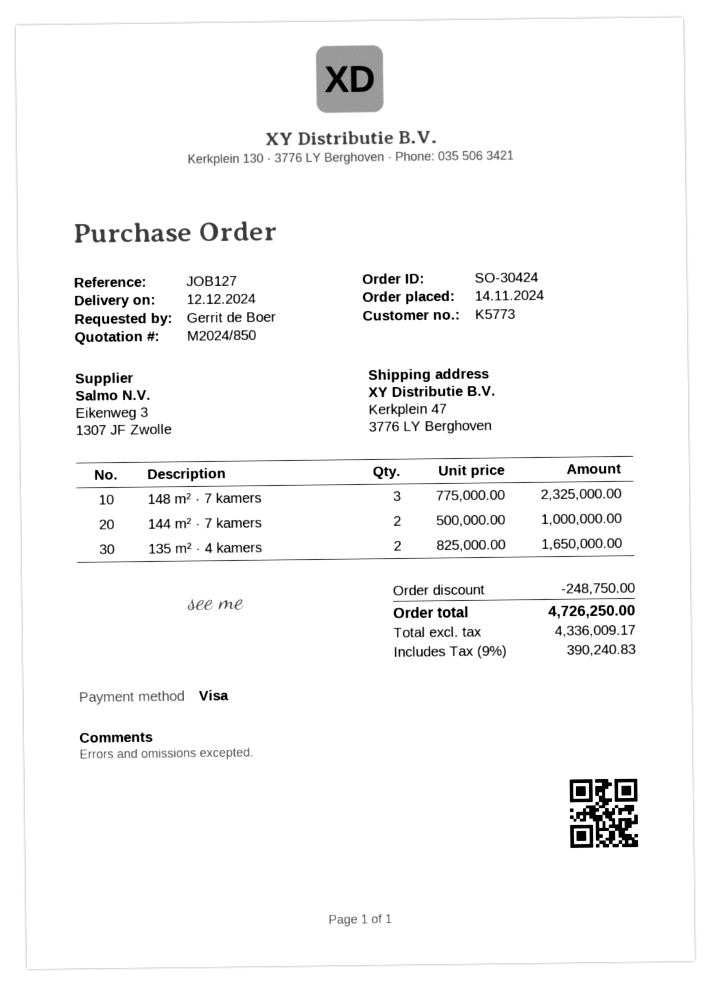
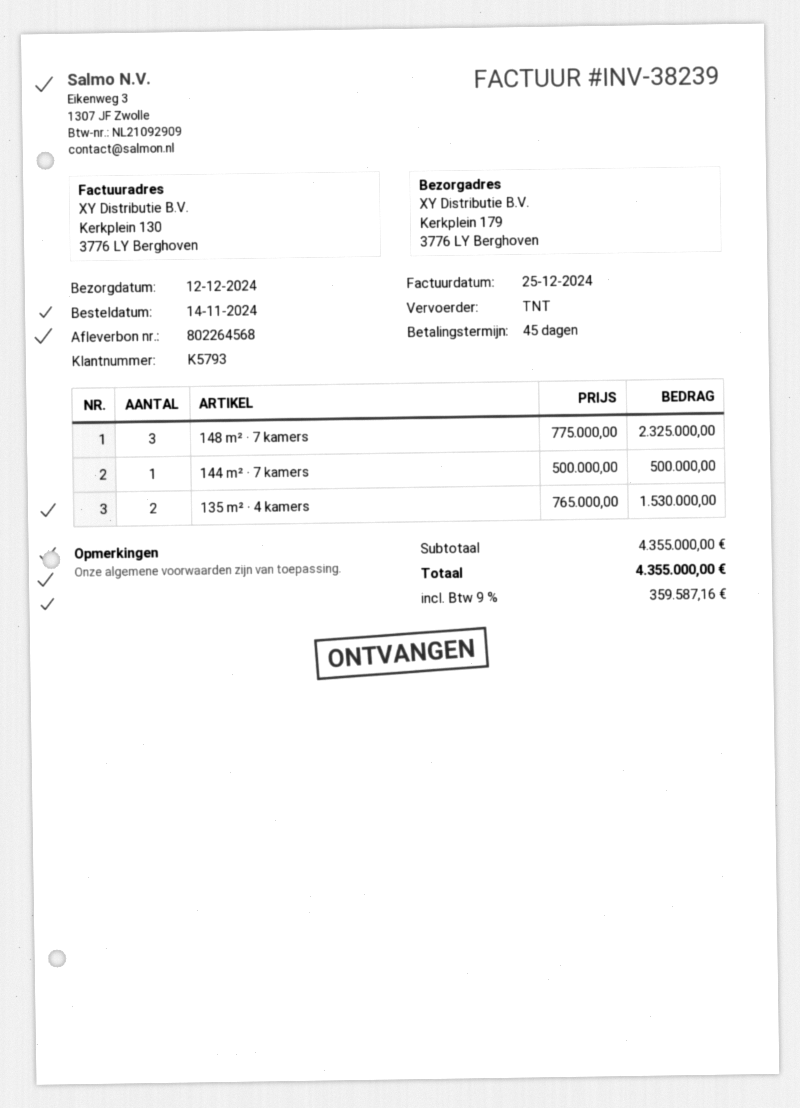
customer number: K5773 -> K5793
ship to: Kerkplein 47, 3776 LY Berghoven -> Kerkplein 179, 3776 LY Berghoven
144 m² · 7 kamers: 2 x 500000.00 = 1000000.00 -> 1 x 500000.00 = 500000.00
135 m² · 4 kamers: 2 x 825000.00 = 1650000.00 -> 2 x 765000.00 = 1530000.00
discount: 248750.00 -> none
tax: 9% = 390240.83 -> 9% = 359587.16
total: 4726250.00 -> 4355000.00

